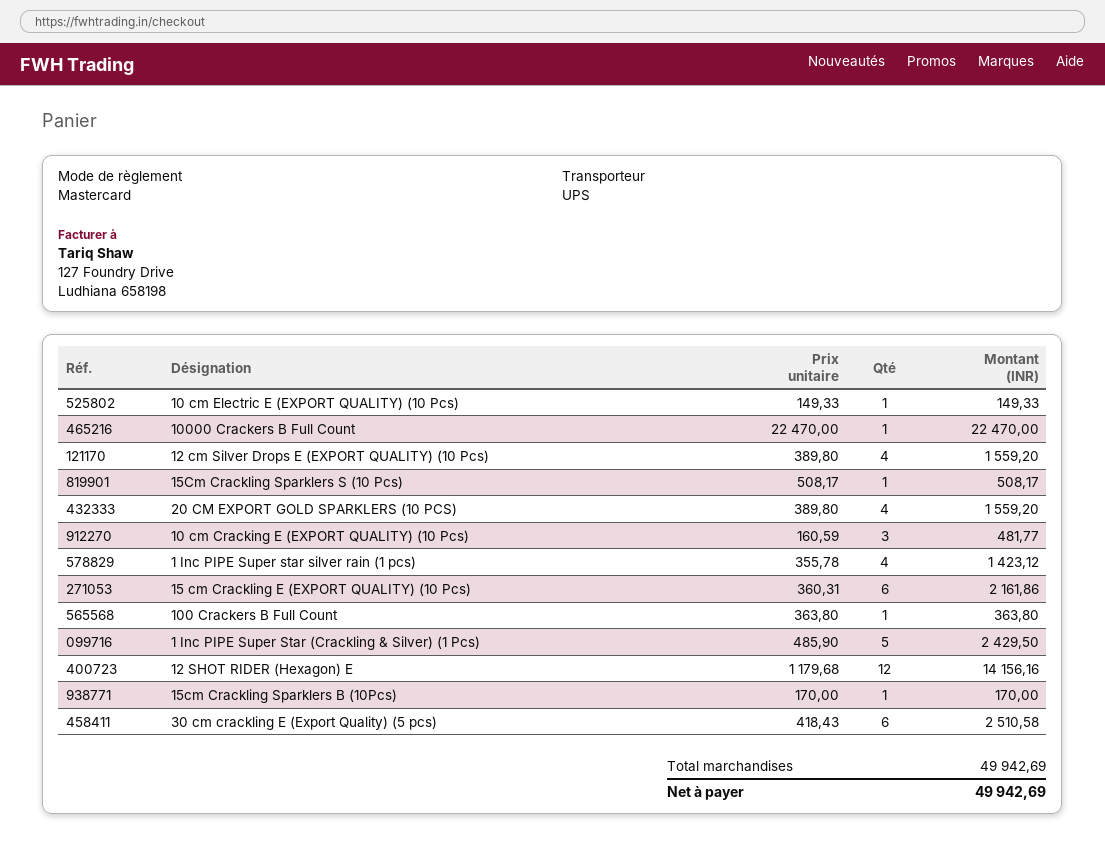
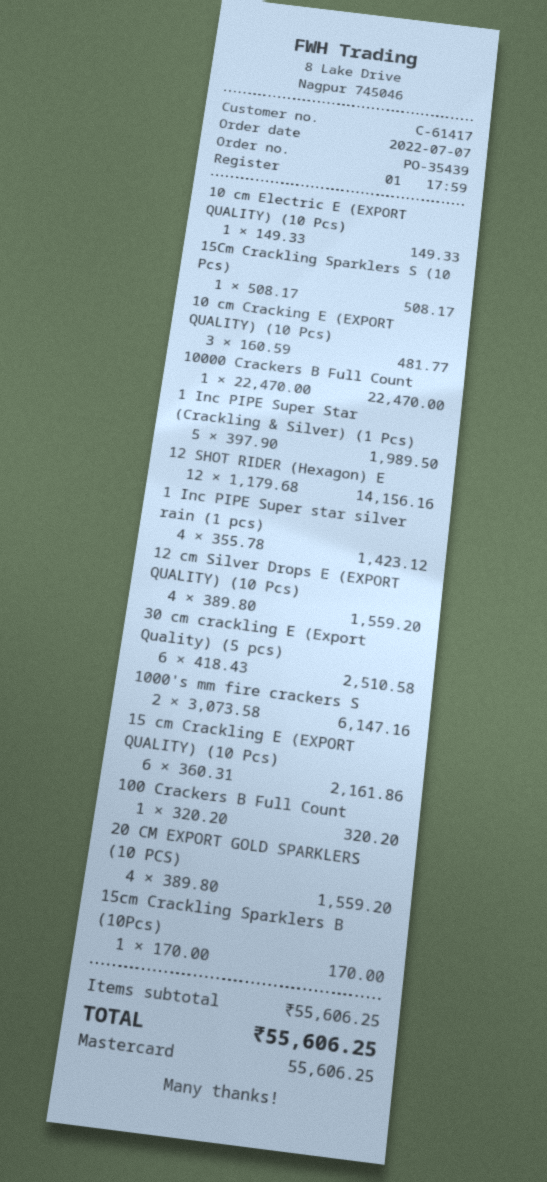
100 Crackers B Full Count: 1 x 363.80 = 363.80 -> 1 x 320.20 = 320.20
1 Inc PIPE Super Star (Crackling & Silver) (1 Pcs): 5 x 485.90 = 2429.50 -> 5 x 397.90 = 1989.50
1000's mm fire crackers S: none -> 2 x 3073.58 = 6147.16
subtotal: 49942.69 -> 55606.25
total: 49942.69 -> 55606.25

